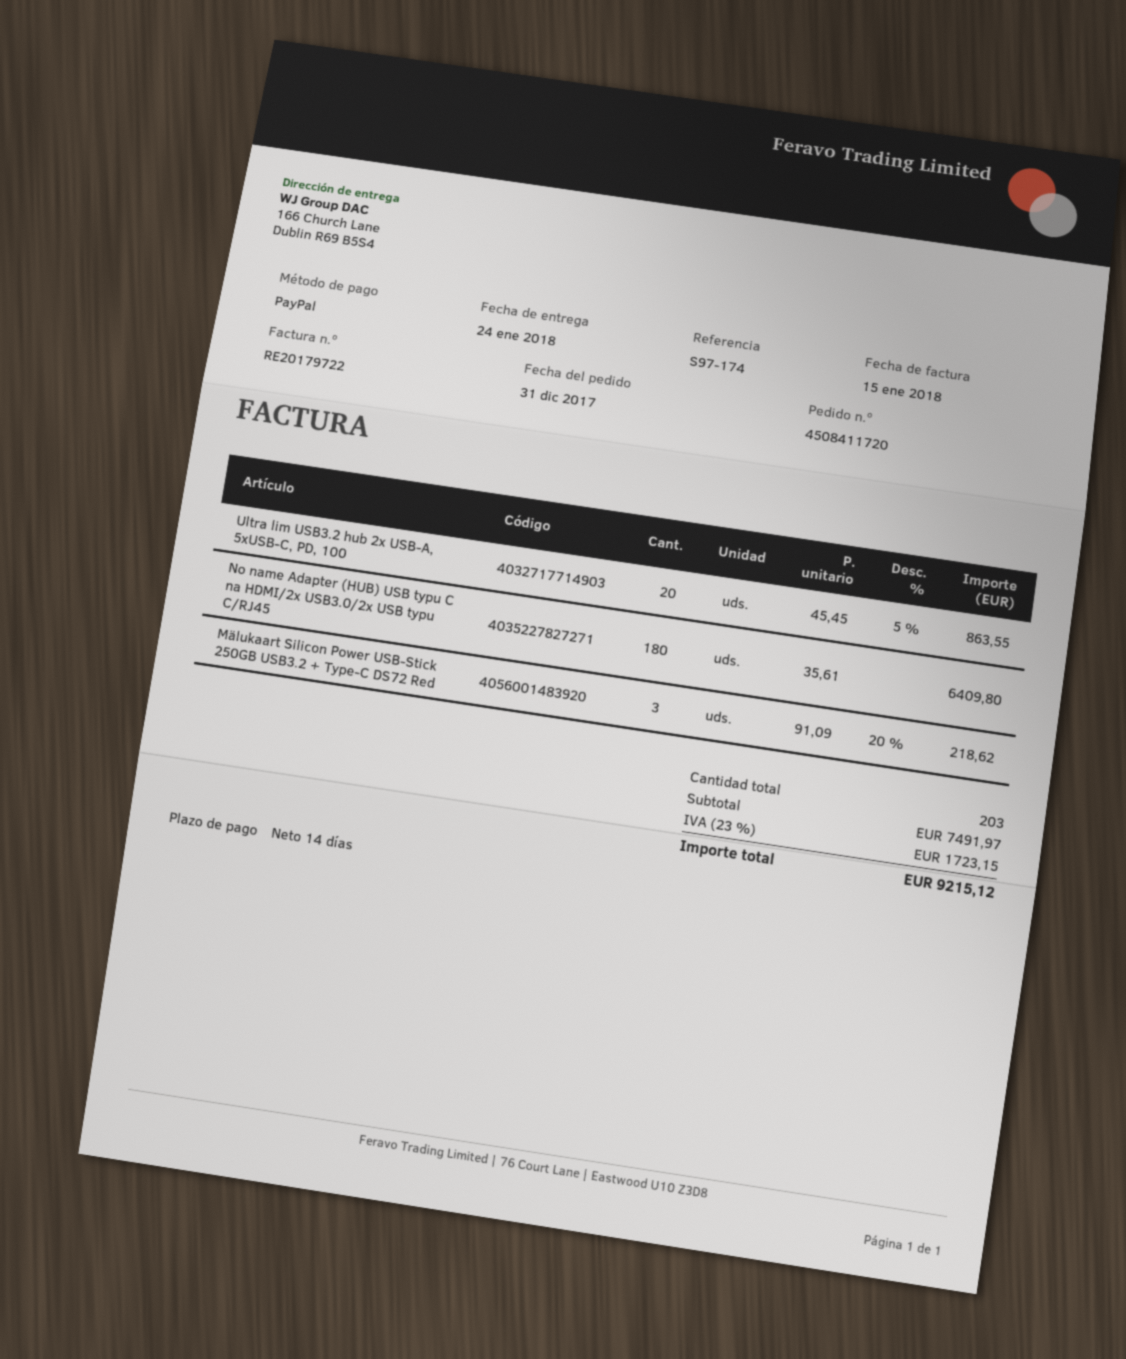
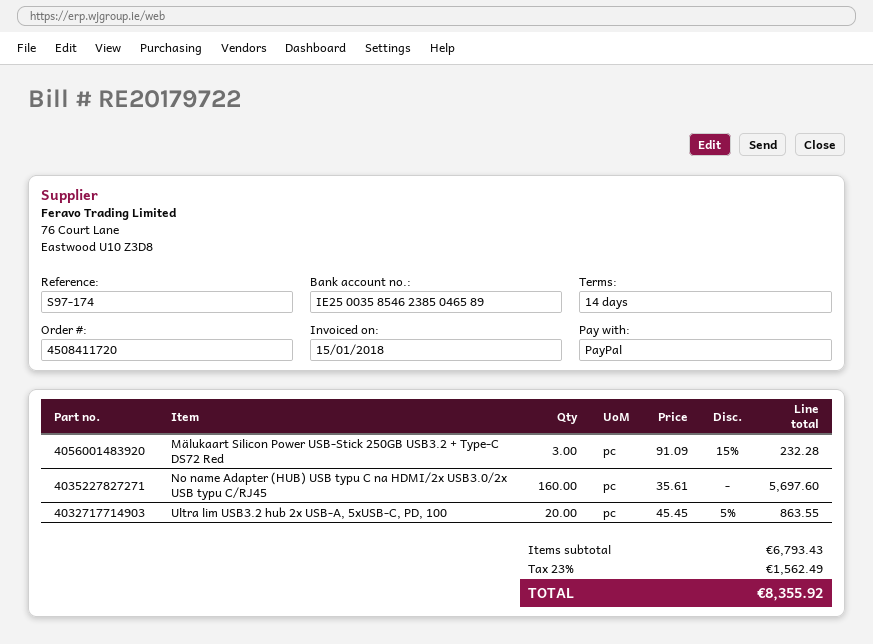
No name Adapter (HUB) USB typu C na HDMI/2x USB3.0/2x USB typu C/RJ45: 180 x 35.61 = 6409.80 -> 160 x 35.61 = 5697.60
Mälukaart Silicon Power USB-Stick 250GB USB3.2 + Type-C DS72 Red: 3 x 91.09 - 20% = 218.62 -> 3 x 91.09 - 15% = 232.28
subtotal: 7491.97 -> 6793.43
tax: 23% = 1723.15 -> 23% = 1562.49
total: 9215.12 -> 8355.92

